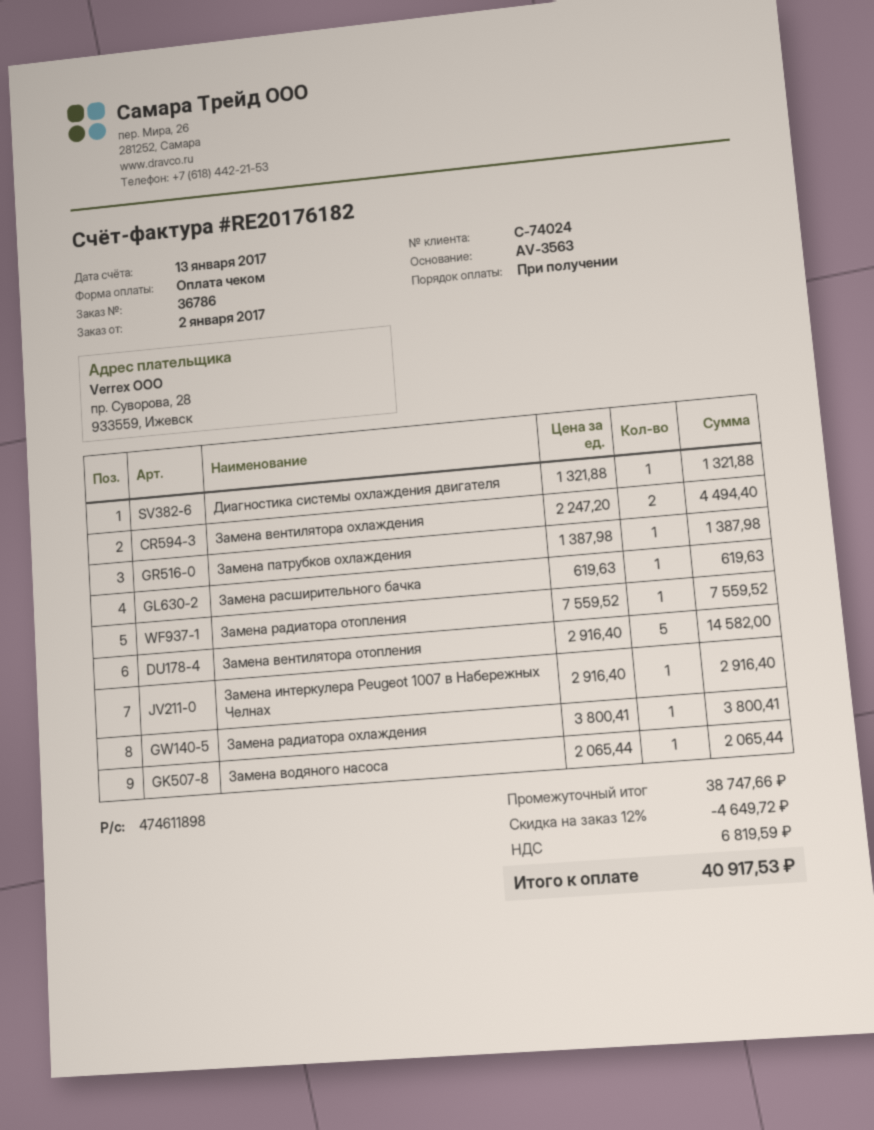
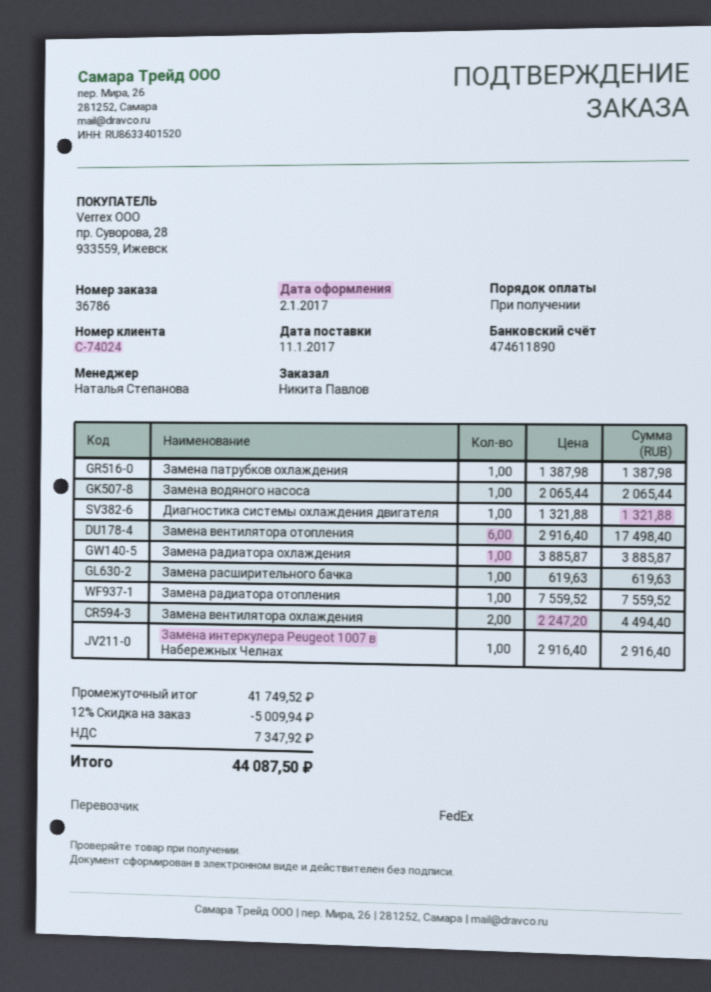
bank account: 474611898 -> 474611890
Замена вентилятора отопления: 5 x 2916.40 = 14582.00 -> 6 x 2916.40 = 17498.40
Замена радиатора охлаждения: 1 x 3800.41 = 3800.41 -> 1 x 3885.87 = 3885.87
subtotal: 38747.66 -> 41749.52
discount: 12% = 4649.72 -> 12% = 5009.94
tax: 6819.59 -> 7347.92
total: 40917.53 -> 44087.50

